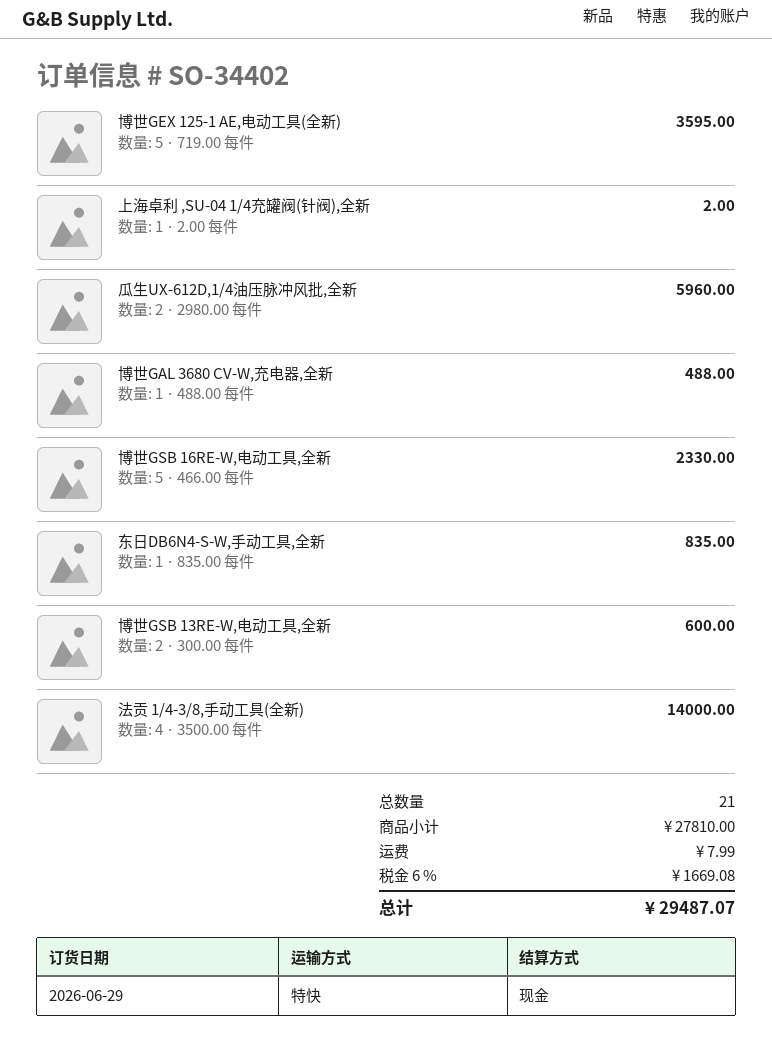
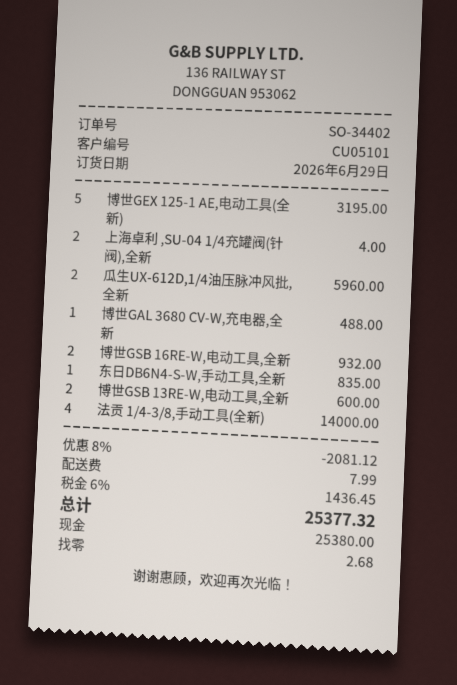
博世GEX 125-1 AE,电动工具(全新): 5 for 3595.00 -> 5 for 3195.00
上海卓利 ,SU-04 1/4充罐阀(针阀),全新: 1 for 2.00 -> 2 for 4.00
博世GSB 16RE-W,电动工具,全新: 5 for 2330.00 -> 2 for 932.00
discount: none -> 8% = 2081.12
tax: 6% = 1669.08 -> 6% = 1436.45
total: 29487.07 -> 25377.32

